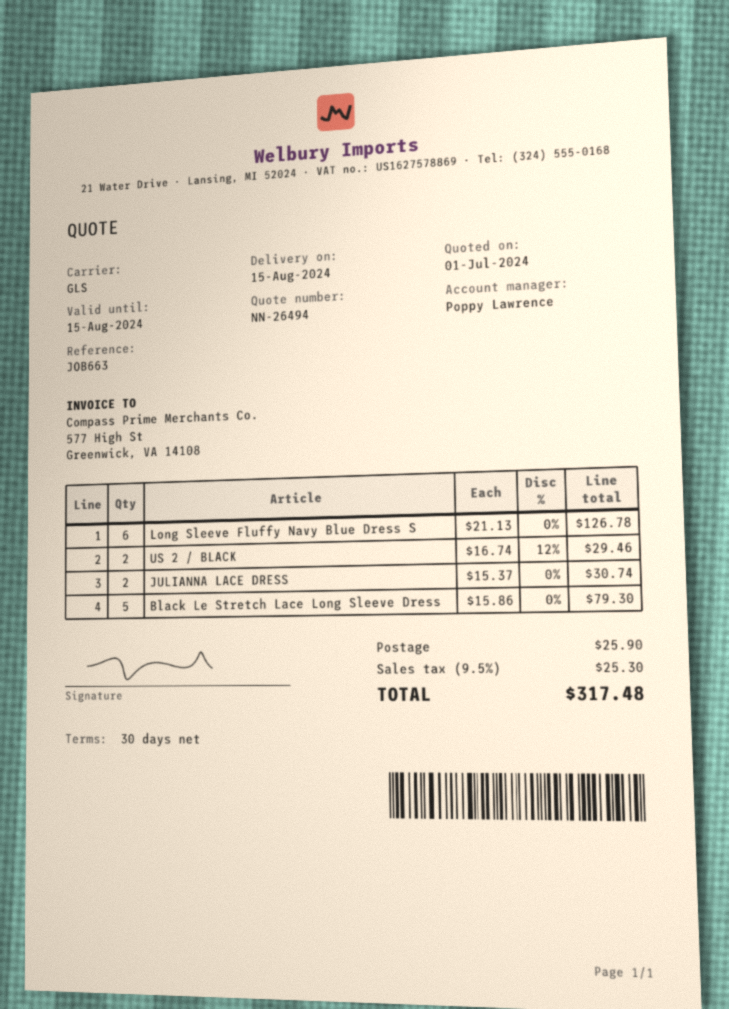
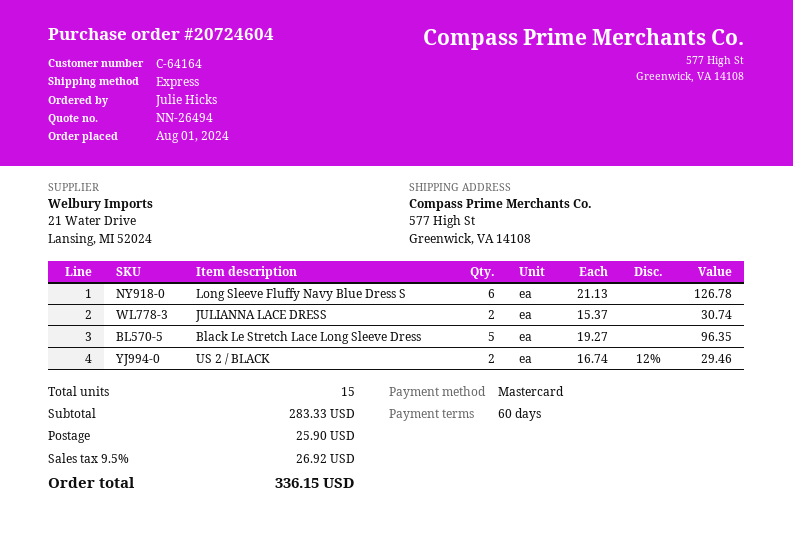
payment terms: 30 days -> 60 days
shipping method: GLS -> express
Black Le Stretch Lace Long Sleeve Dress: 5 x 15.86 = 79.30 -> 5 x 19.27 = 96.35
tax: 9.5% = 25.30 -> 9.5% = 26.92
total: 317.48 -> 336.15

